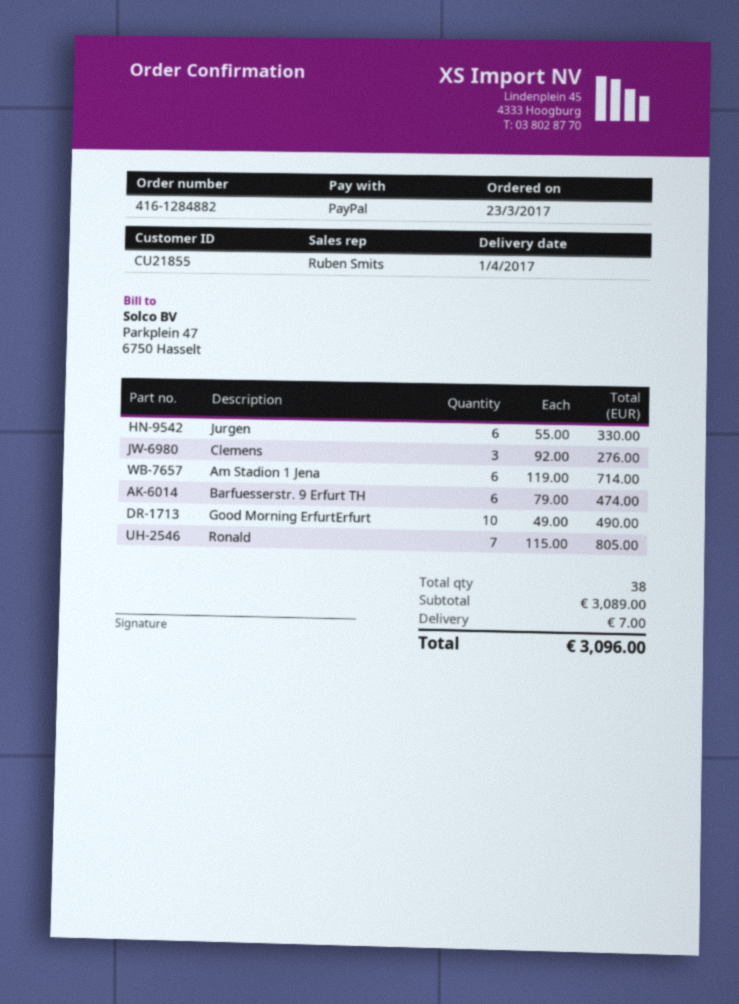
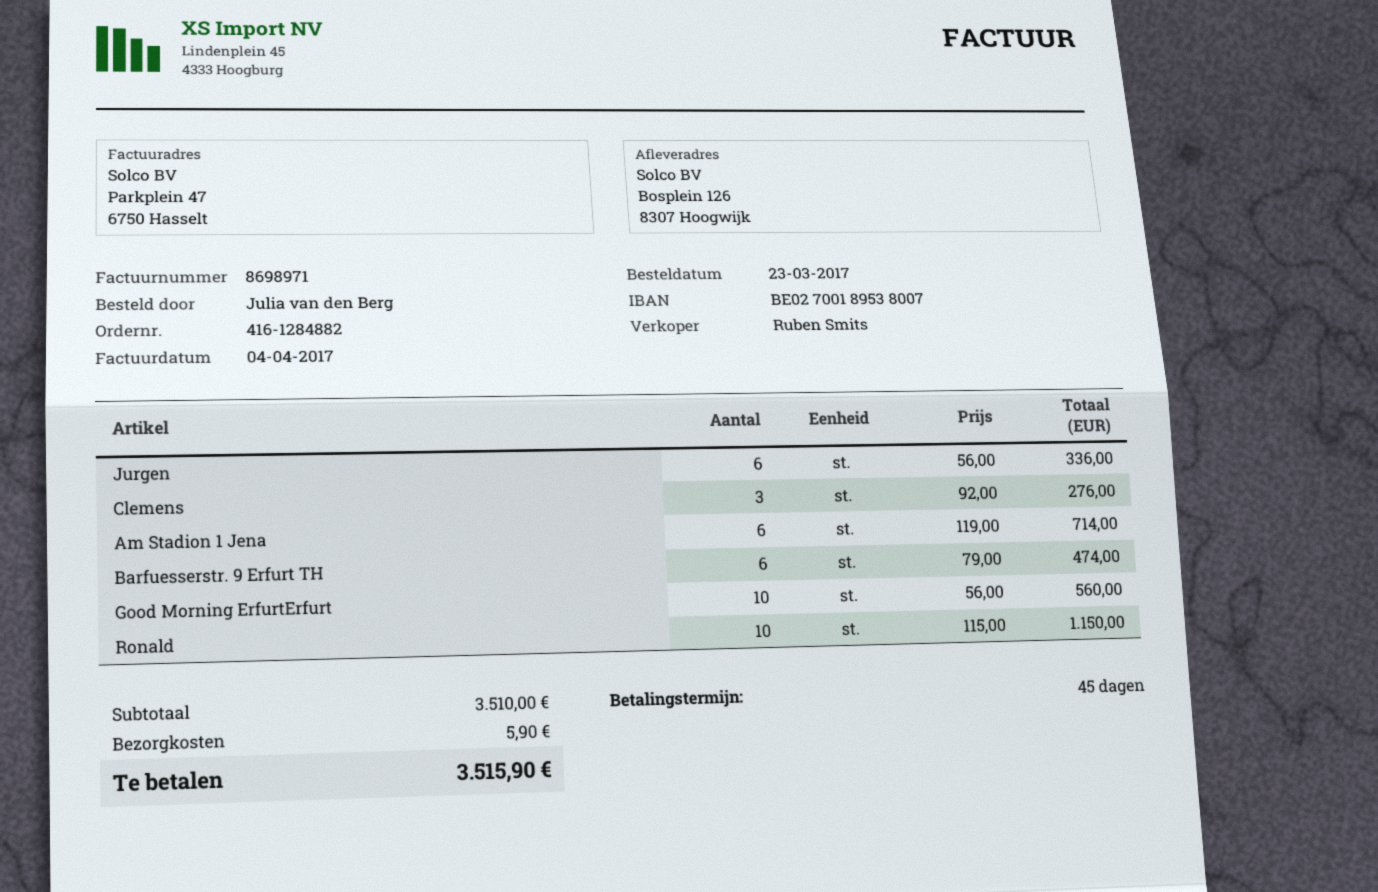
Jurgen: 6 x 55.00 = 330.00 -> 6 x 56.00 = 336.00
Good Morning ErfurtErfurt: 10 x 49.00 = 490.00 -> 10 x 56.00 = 560.00
Ronald: 7 x 115.00 = 805.00 -> 10 x 115.00 = 1150.00
subtotal: 3089.00 -> 3510.00
shipping: 7.00 -> 5.90
total: 3096.00 -> 3515.90

